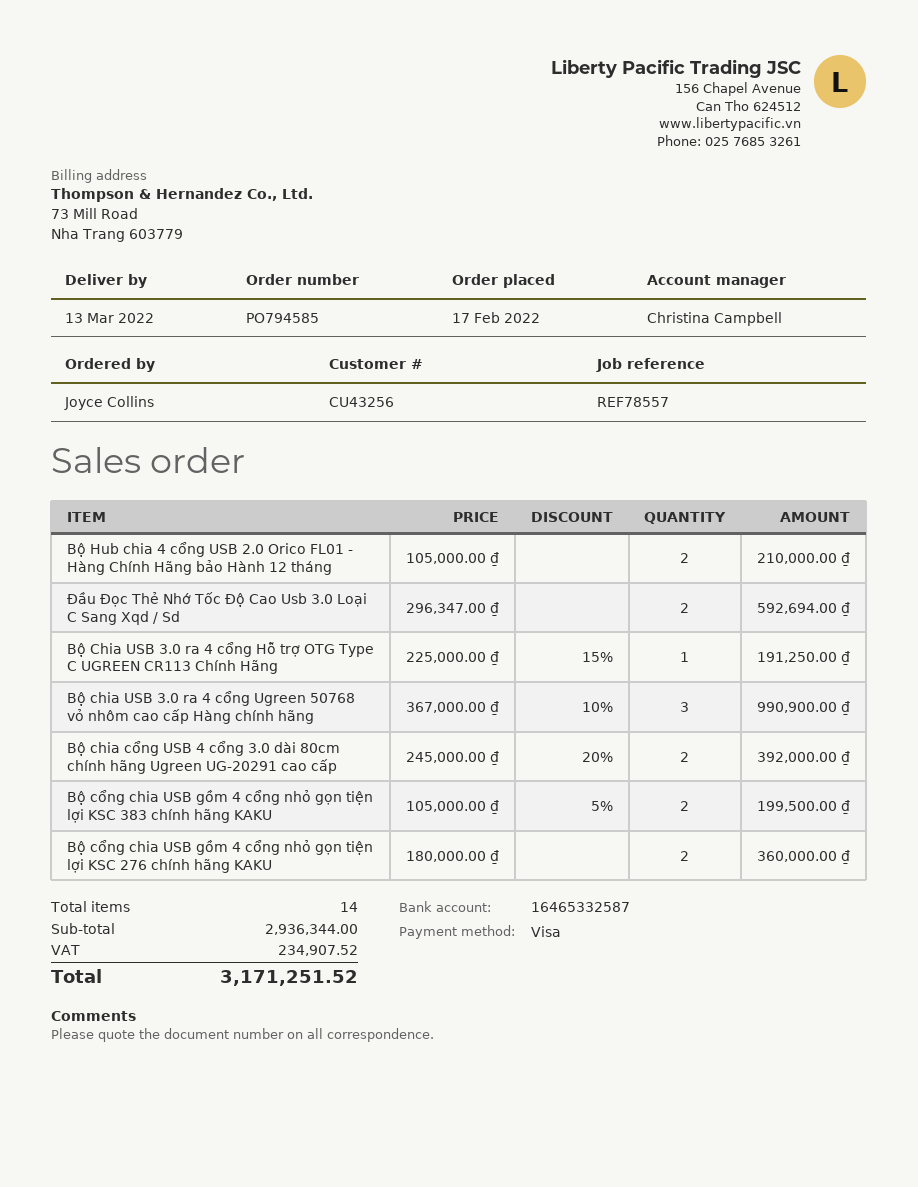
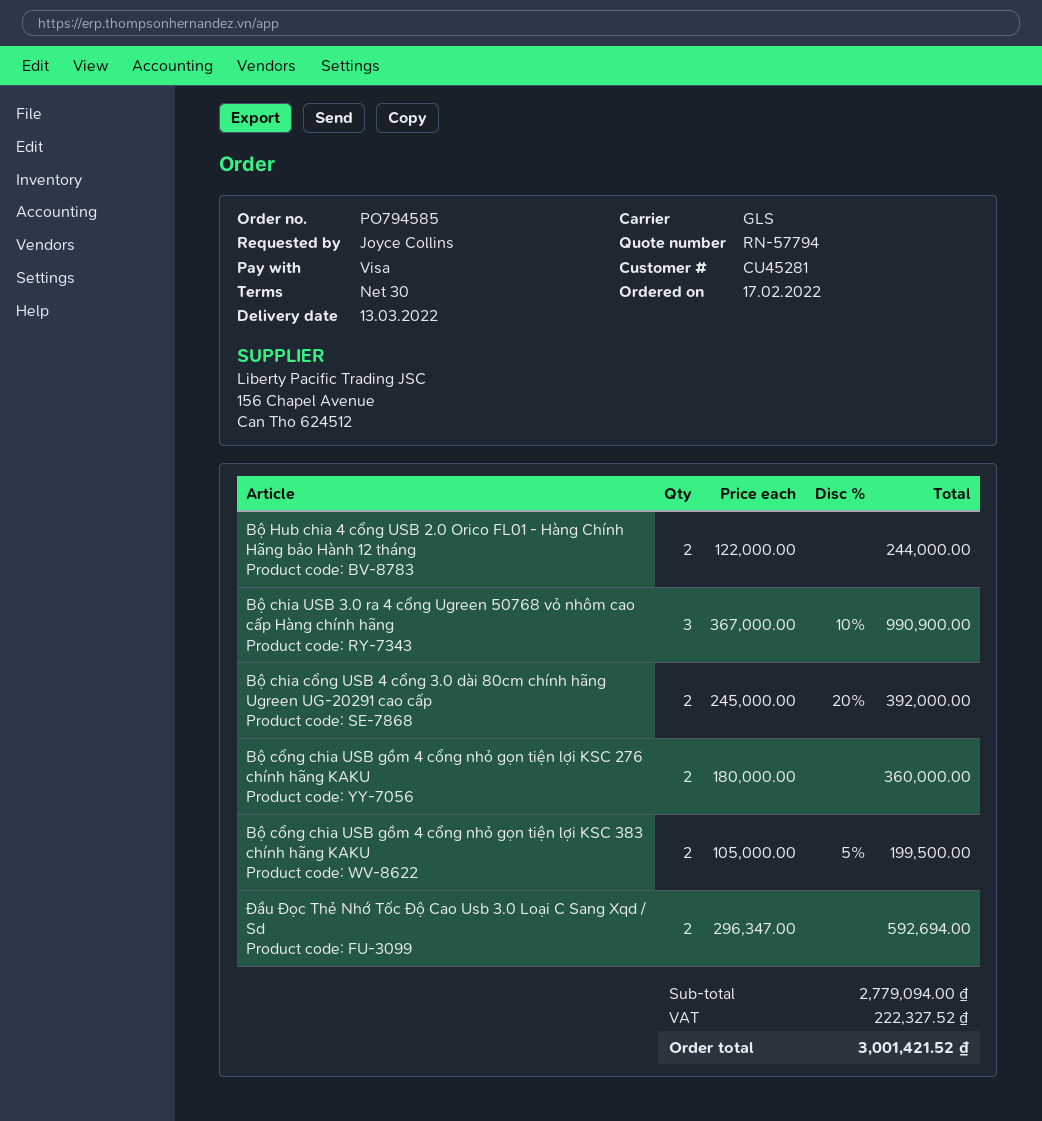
customer number: CU43256 -> CU45281
Bộ Hub chia 4 cổng USB 2.0 Orico FL01 - Hàng Chính Hãng bảo Hành 12 tháng: 2 x 105000.00 = 210000.00 -> 2 x 122000.00 = 244000.00
Bộ Chia USB 3.0 ra 4 cổng Hỗ trợ OTG Type C UGREEN CR113 Chính Hãng: 1 x 225000.00 - 15% = 191250.00 -> none
subtotal: 2936344.00 -> 2779094.00
tax: 234907.52 -> 222327.52
total: 3171251.52 -> 3001421.52

